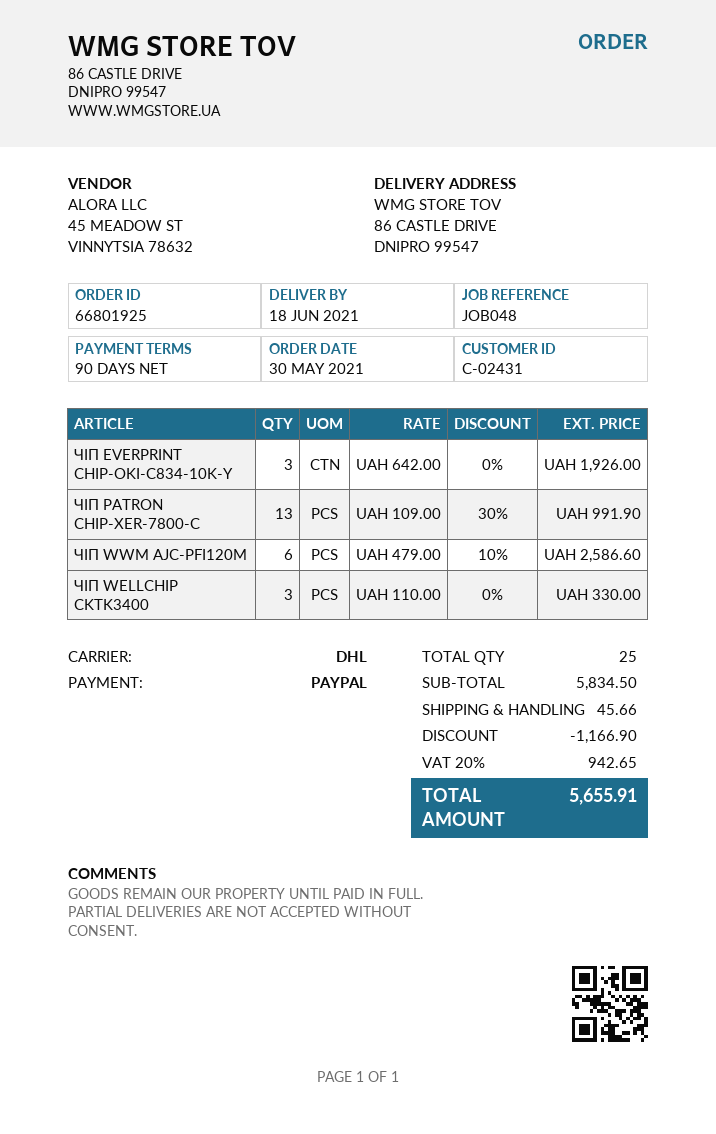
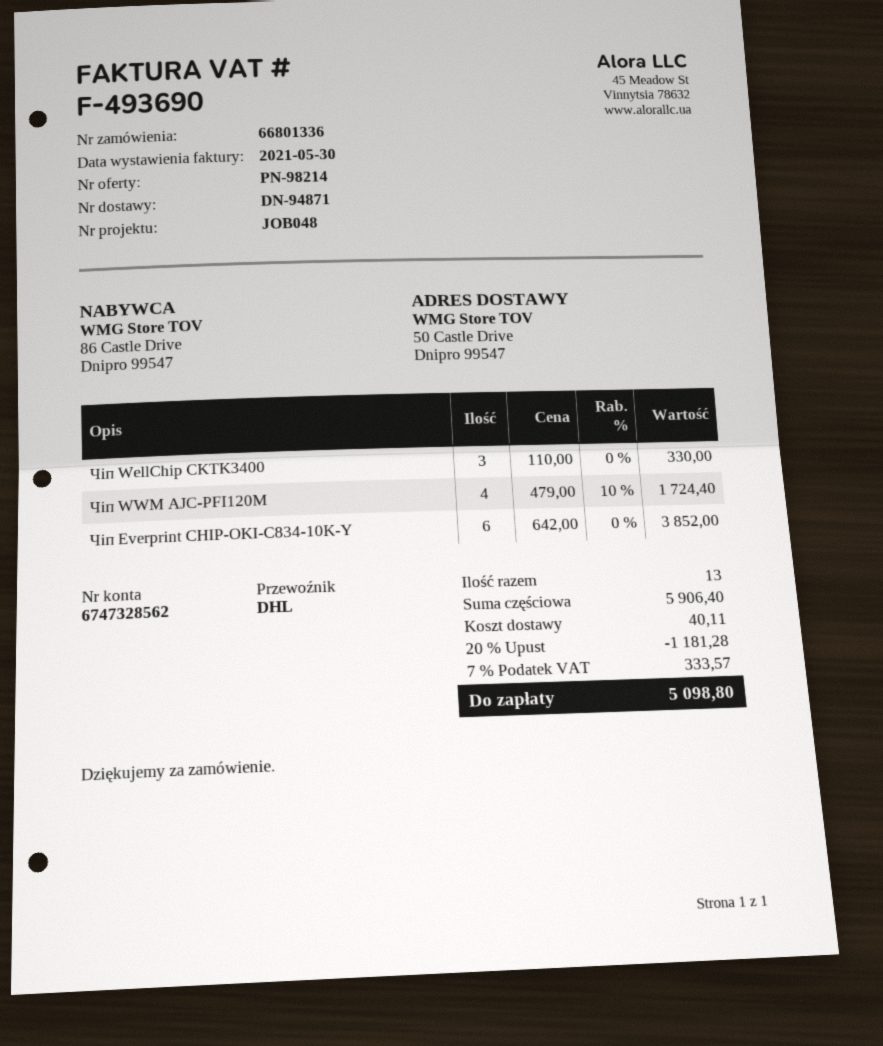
order number: 66801925 -> 66801336
ship to: 86 CASTLE DRIVE, DNIPRO 99547 -> 50 Castle Drive, Dnipro 99547
ЧІП EVERPRINT CHIP-OKI-C834-10K-Y: 3 x 642.00 = 1926.00 -> 6 x 642.00 = 3852.00
ЧІП PATRON CHIP-XER-7800-C: 13 x 109.00 - 30% = 991.90 -> none
ЧІП WWM AJC-PFI120M: 6 x 479.00 - 10% = 2586.60 -> 4 x 479.00 - 10% = 1724.40
total quantity: 25 -> 13
subtotal: 5834.50 -> 5906.40
discount: 1166.90 -> 1181.28
shipping: 45.66 -> 40.11
tax: 20% = 942.65 -> 7% = 333.57
total: 5655.91 -> 5098.80

